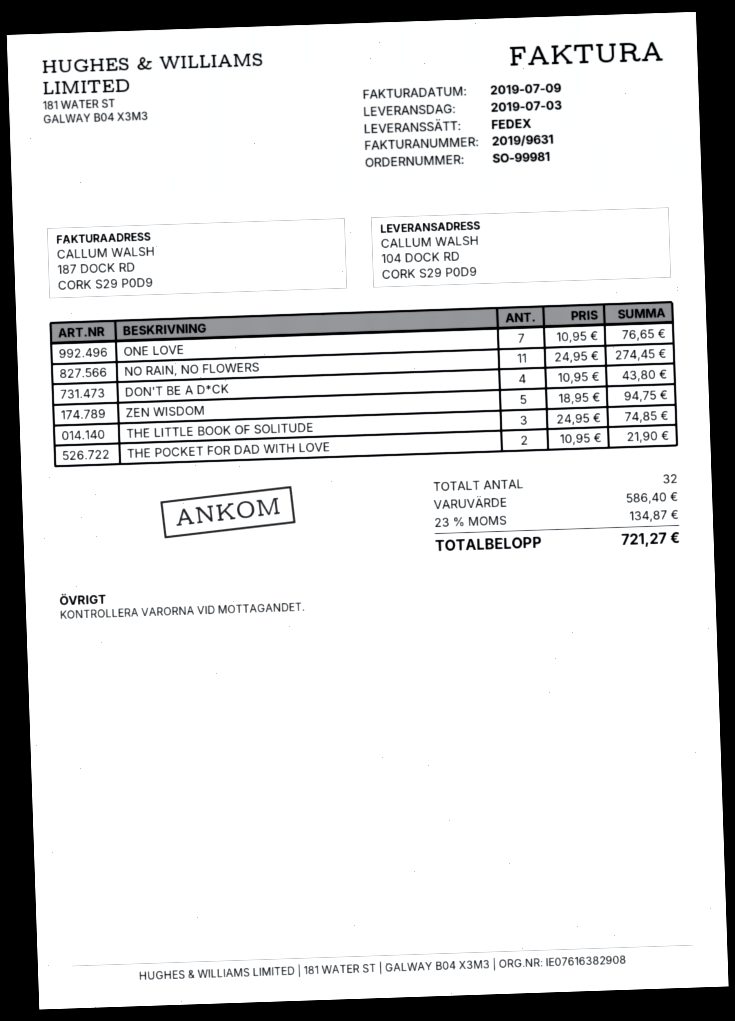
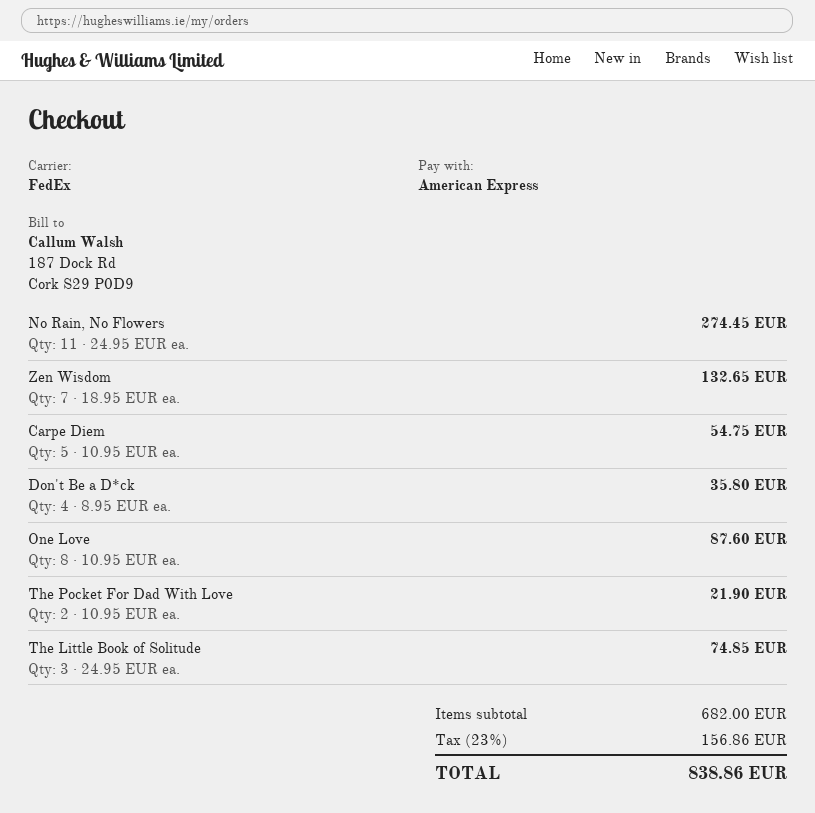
ONE LOVE: 7 x 10.95 = 76.65 -> 8 x 10.95 = 87.60
DON'T BE A D*CK: 4 x 10.95 = 43.80 -> 4 x 8.95 = 35.80
ZEN WISDOM: 5 x 18.95 = 94.75 -> 7 x 18.95 = 132.65
Carpe Diem: none -> 5 x 10.95 = 54.75
subtotal: 586.40 -> 682.00
tax: 23% = 134.87 -> 23% = 156.86
total: 721.27 -> 838.86

